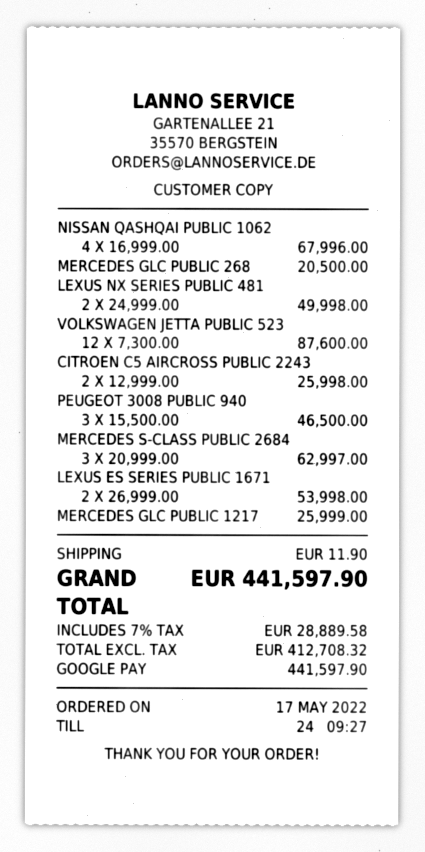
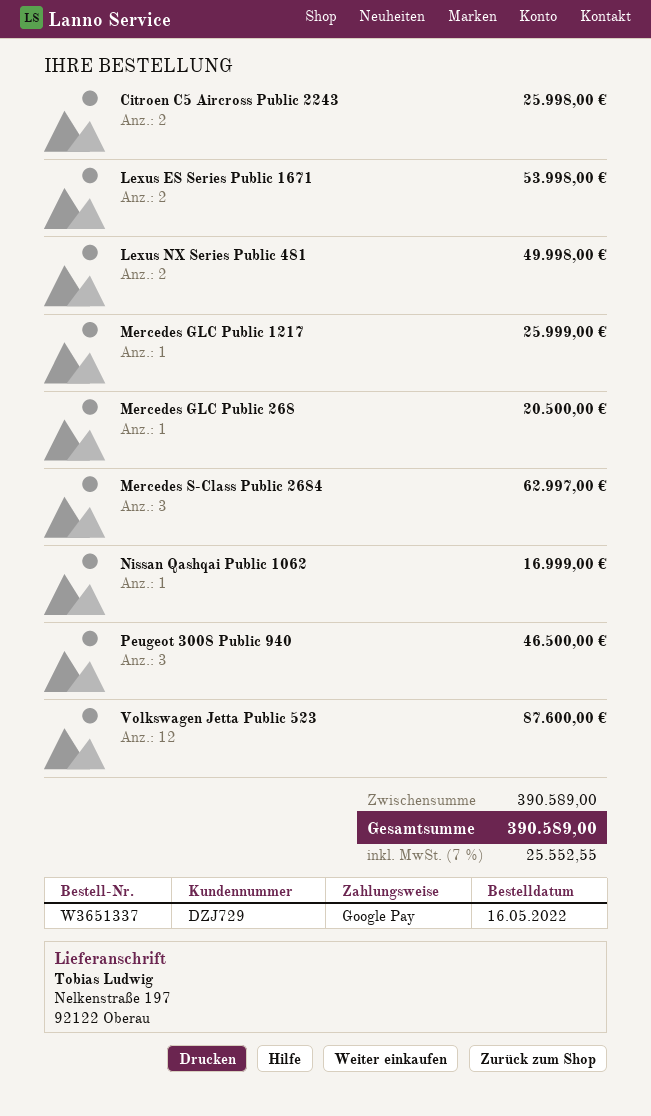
order date: 2022-05-17 -> 2022-05-16
NISSAN QASHQAI PUBLIC 1062: 4 for 67996.00 -> 1 for 16999.00
shipping: 11.90 -> none
tax: 7% = 28889.58 -> 7% = 25552.55
total: 441597.90 -> 390589.00

